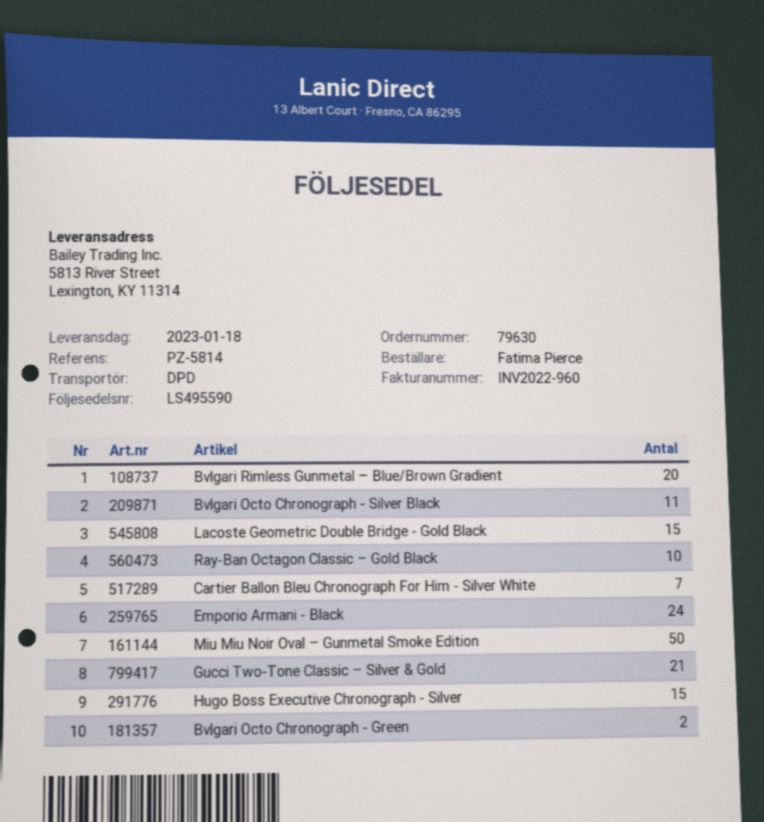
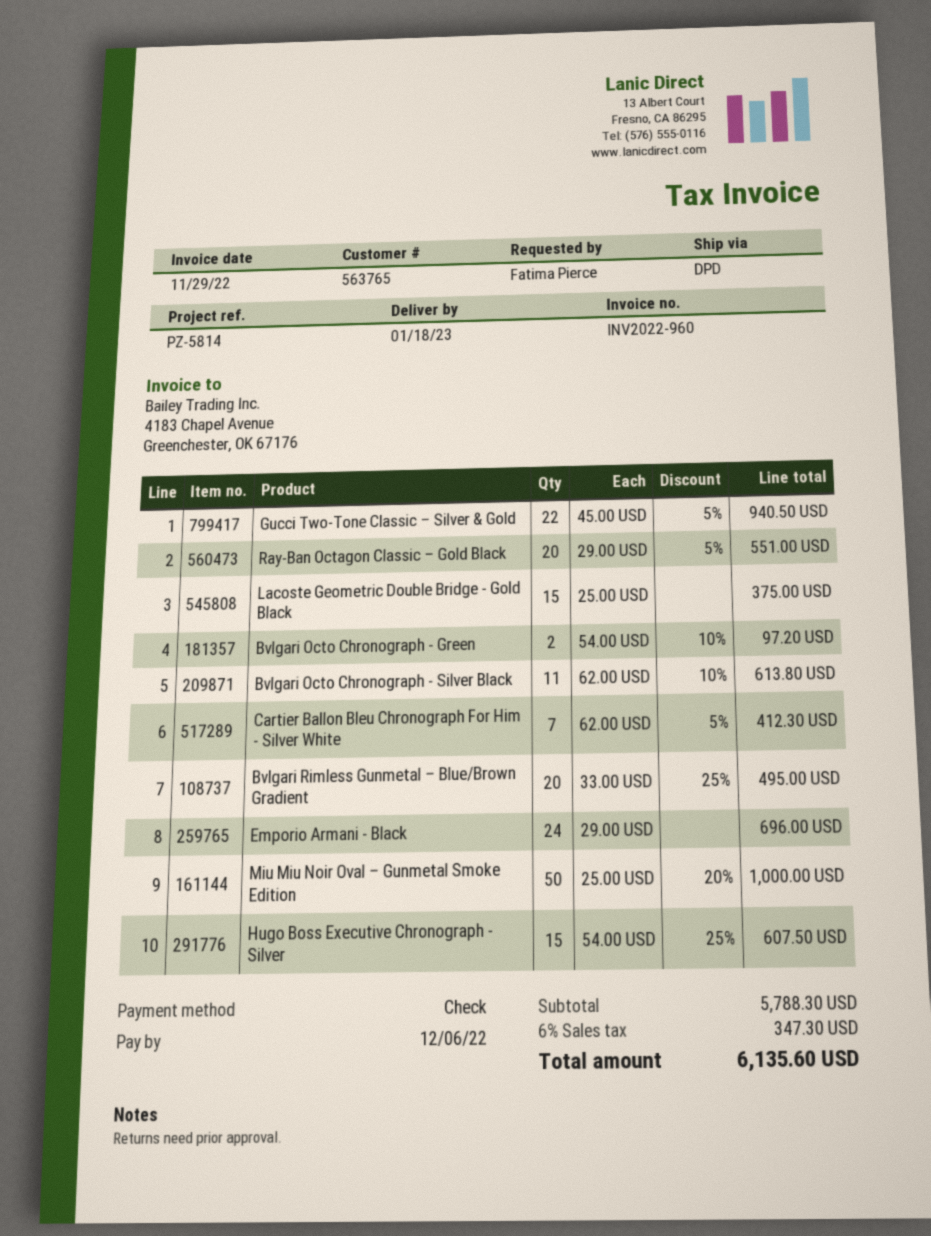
Ray-Ban Octagon Classic – Gold Black: 10 -> 20
Gucci Two-Tone Classic – Silver & Gold: 21 -> 22

